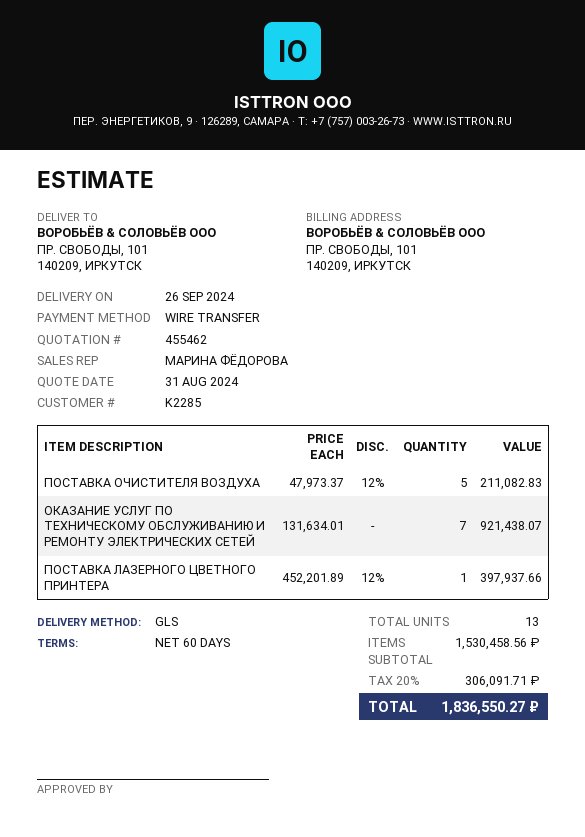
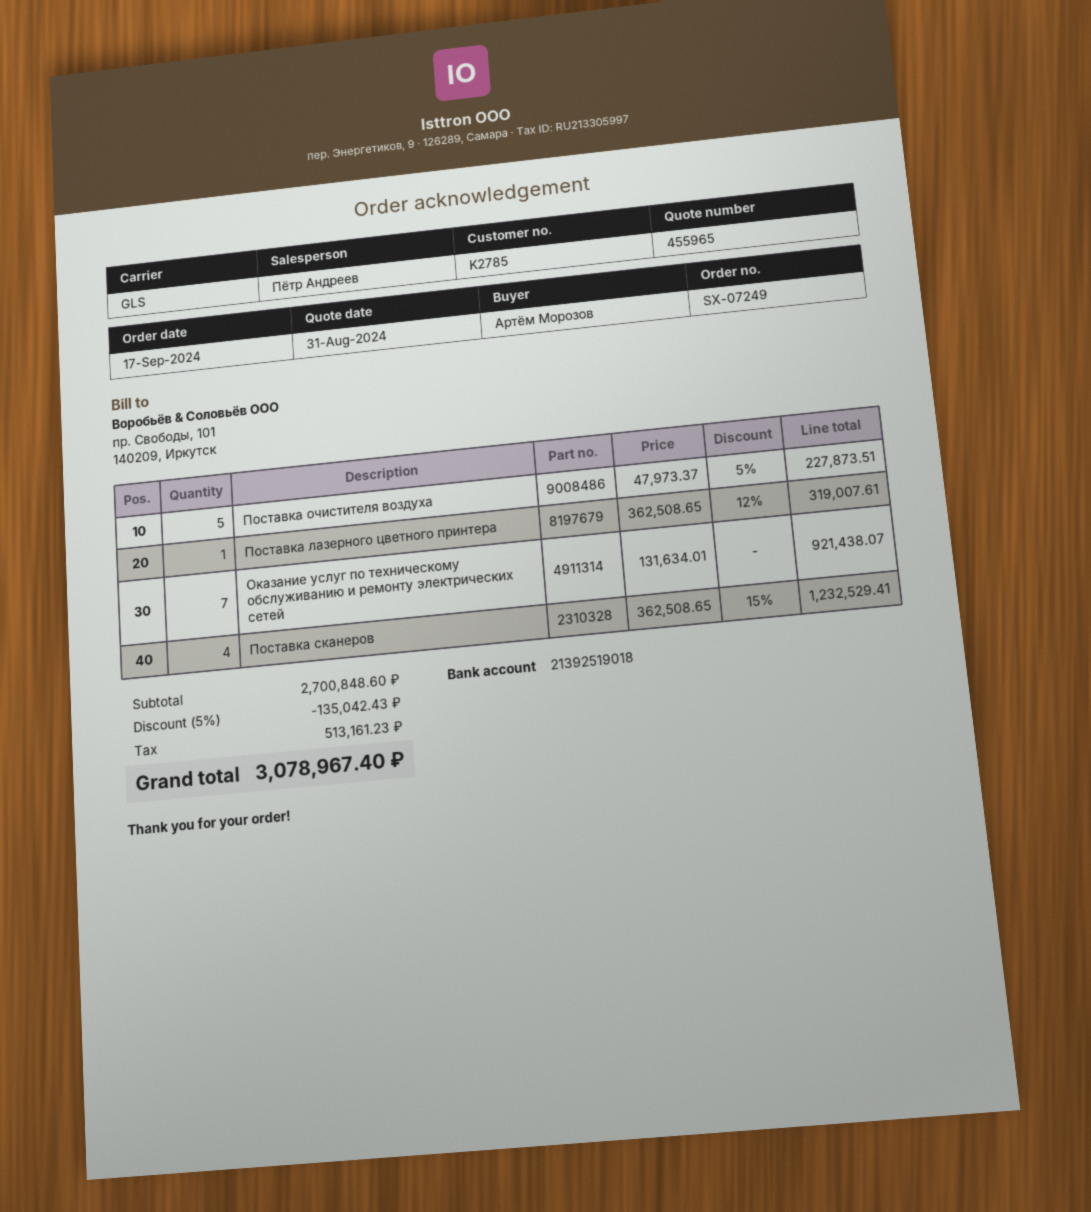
quote number: 455462 -> 455965
customer number: K2285 -> K2785
sales rep: МАРИНА ФЁДОРОВА -> Пётр Андреев
ПОСТАВКА ОЧИСТИТЕЛЯ ВОЗДУХА: 5 x 47973.37 - 12% = 211082.83 -> 5 x 47973.37 - 5% = 227873.51
ПОСТАВКА ЛАЗЕРНОГО ЦВЕТНОГО ПРИНТЕРА: 1 x 452201.89 - 12% = 397937.66 -> 1 x 362508.65 - 12% = 319007.61
Поставка сканеров: none -> 4 x 362508.65 - 15% = 1232529.41
subtotal: 1530458.56 -> 2700848.60
discount: none -> 5% = 135042.43
tax: 306091.71 -> 513161.23
total: 1836550.27 -> 3078967.40

